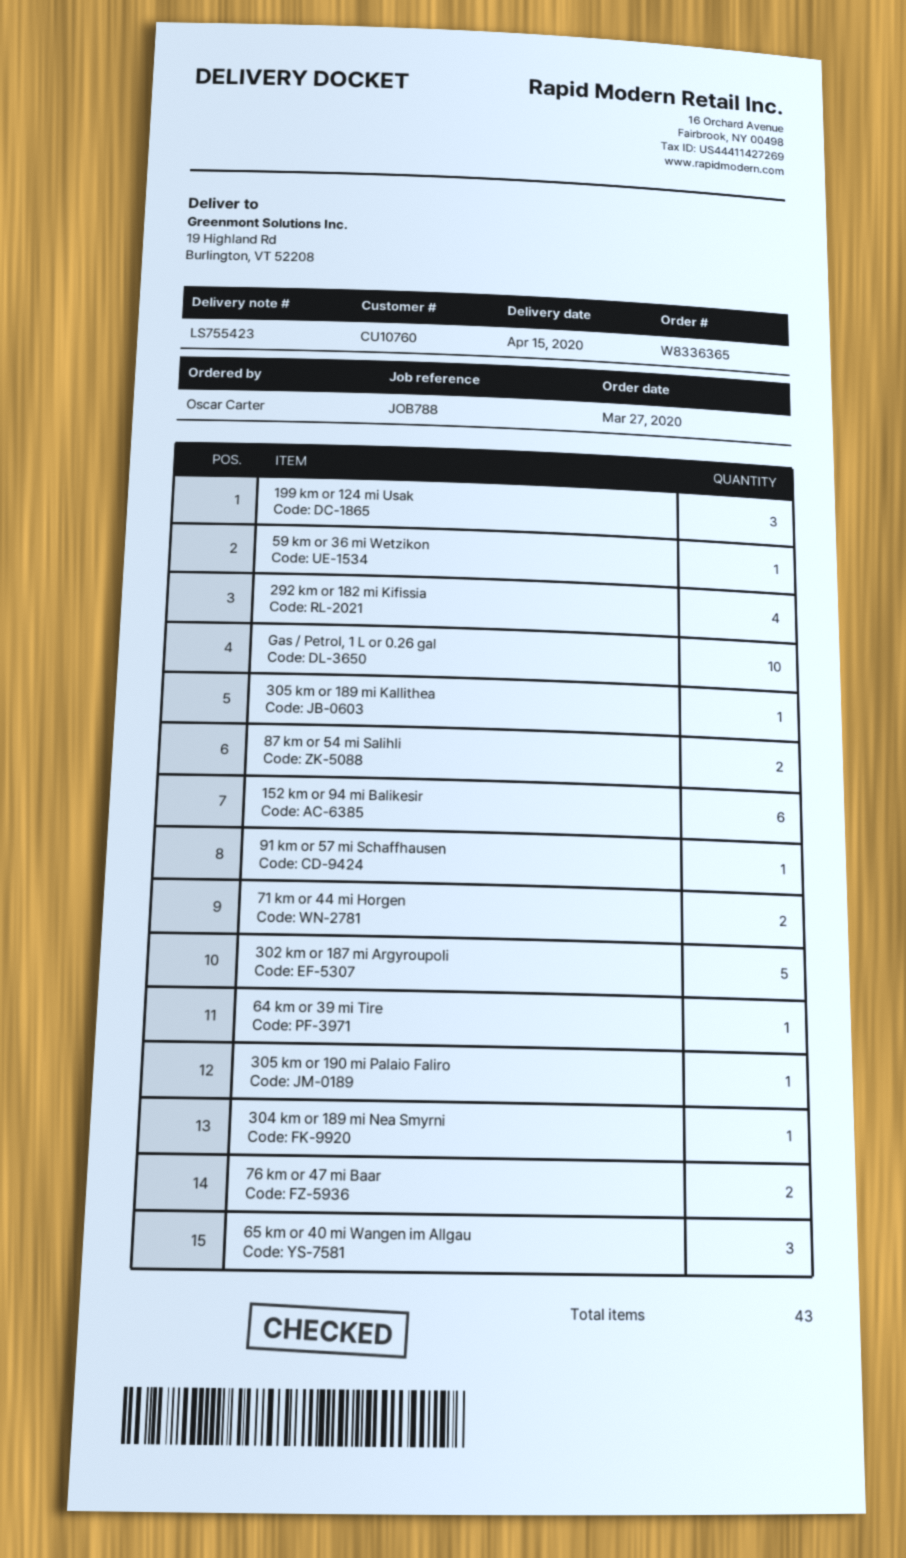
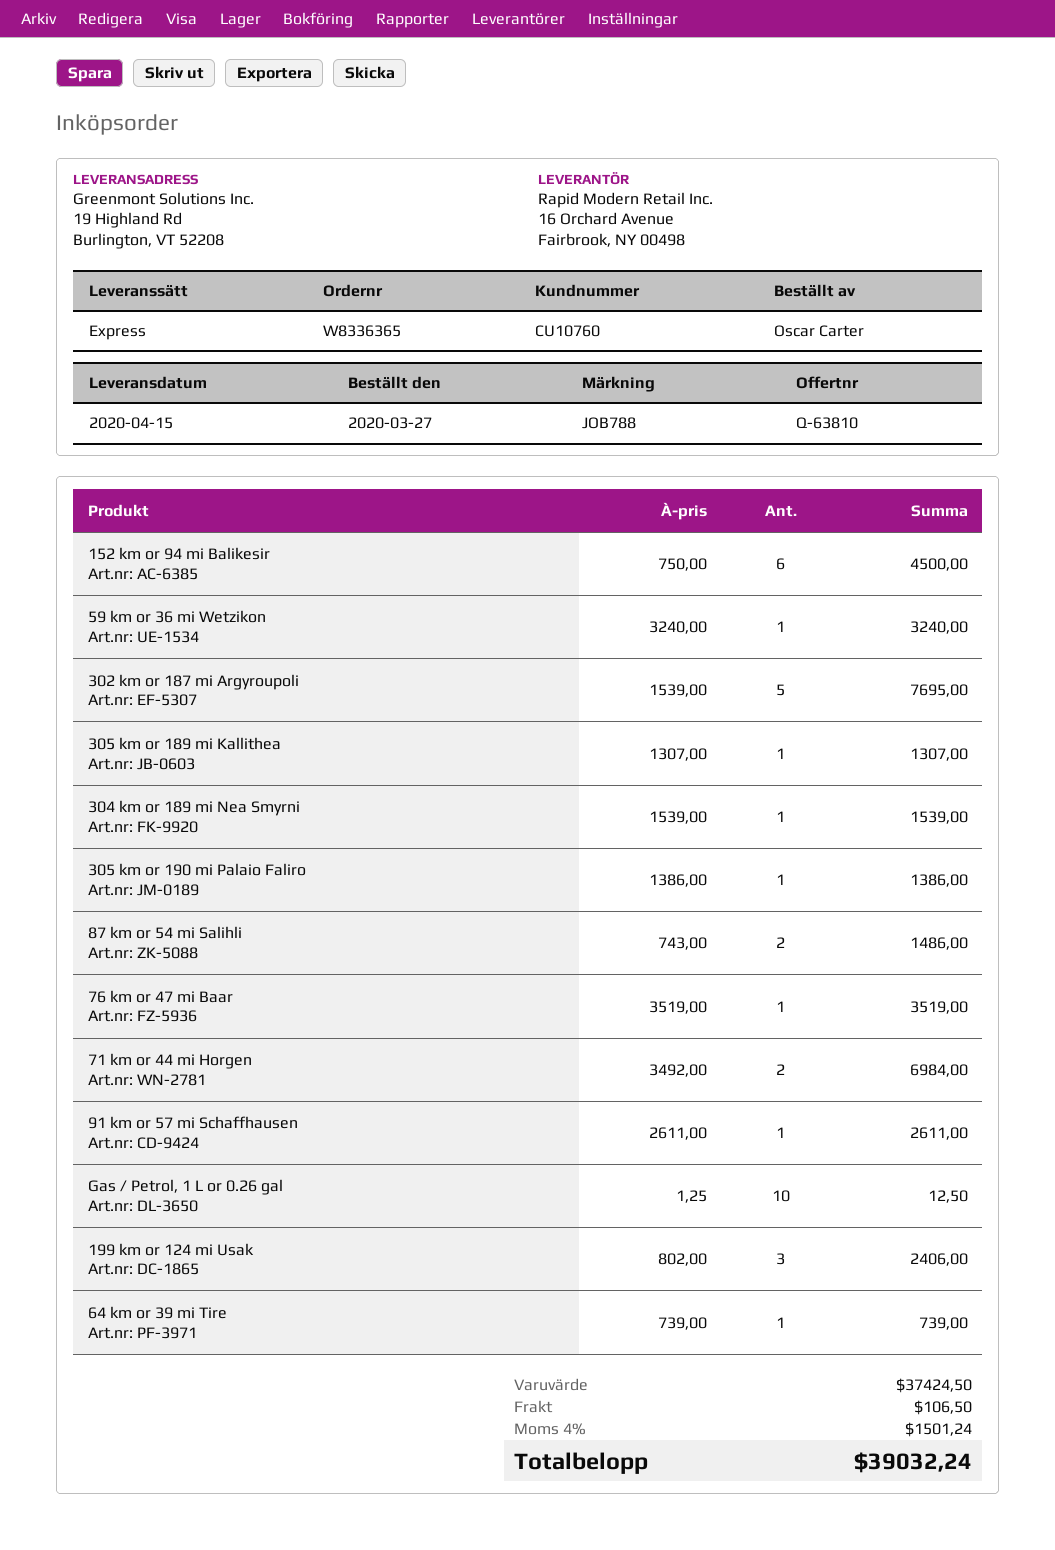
292 km or 182 mi Kifissia: 4 -> none
76 km or 47 mi Baar: 2 -> 1
65 km or 40 mi Wangen im Allgau: 3 -> none

